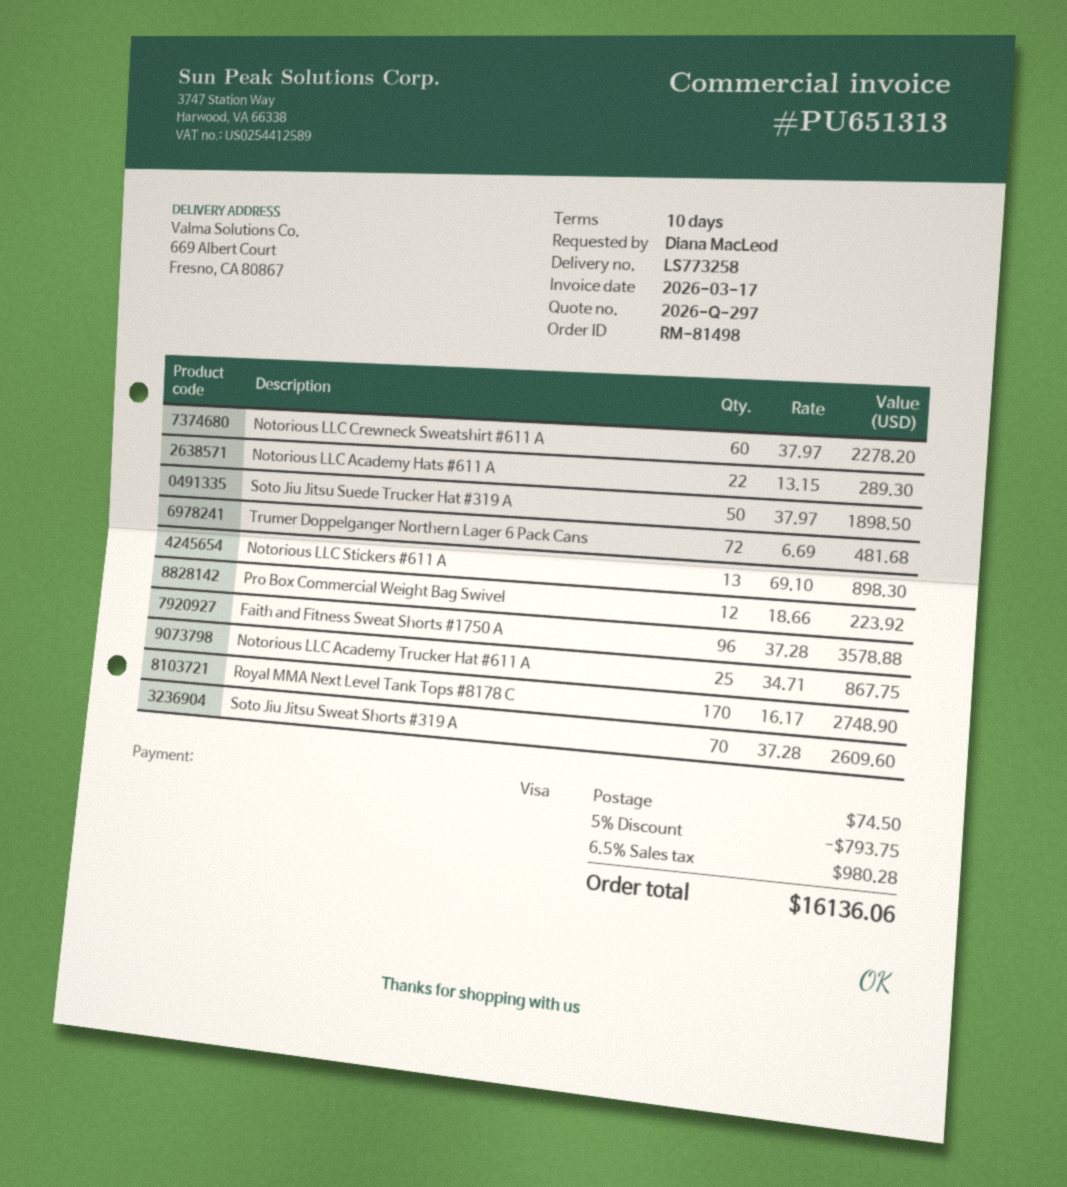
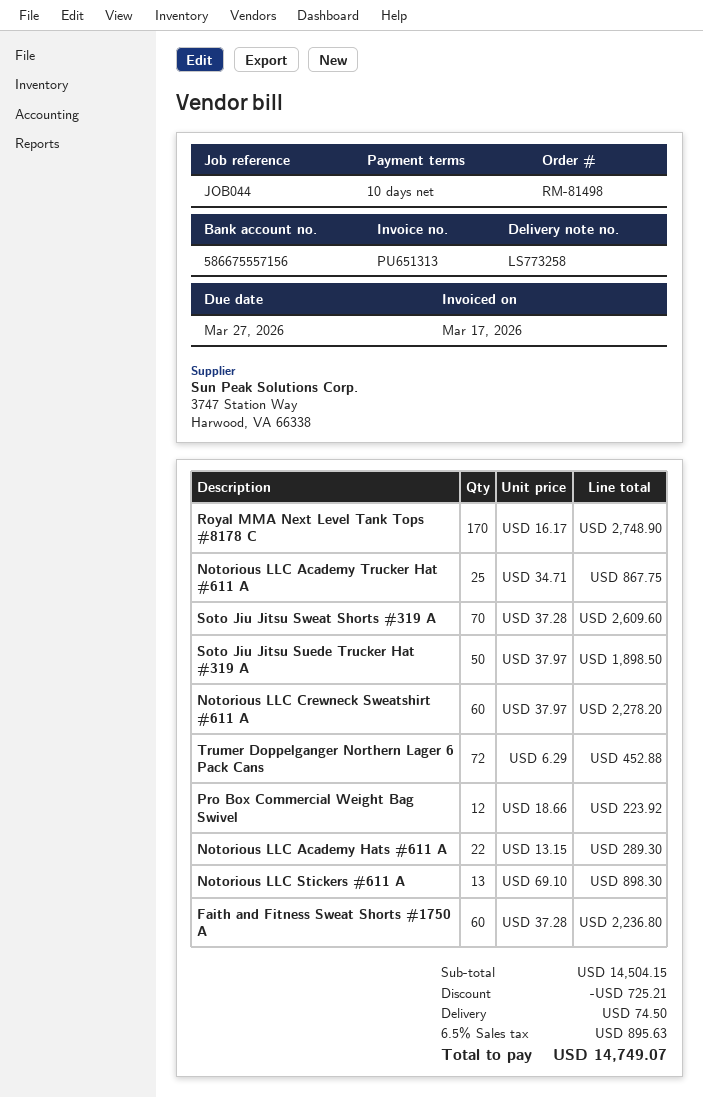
Trumer Doppelganger Northern Lager 6 Pack Cans: 72 x 6.69 = 481.68 -> 72 x 6.29 = 452.88
Faith and Fitness Sweat Shorts #1750 A: 96 x 37.28 = 3578.88 -> 60 x 37.28 = 2236.80
discount: 793.75 -> 725.21
tax: 6.5% = 980.28 -> 6.5% = 895.63
total: 16136.06 -> 14749.07

